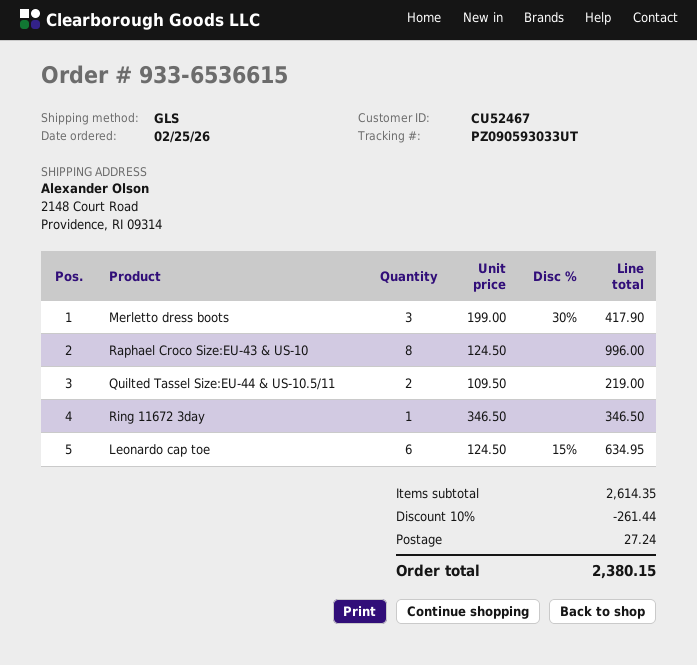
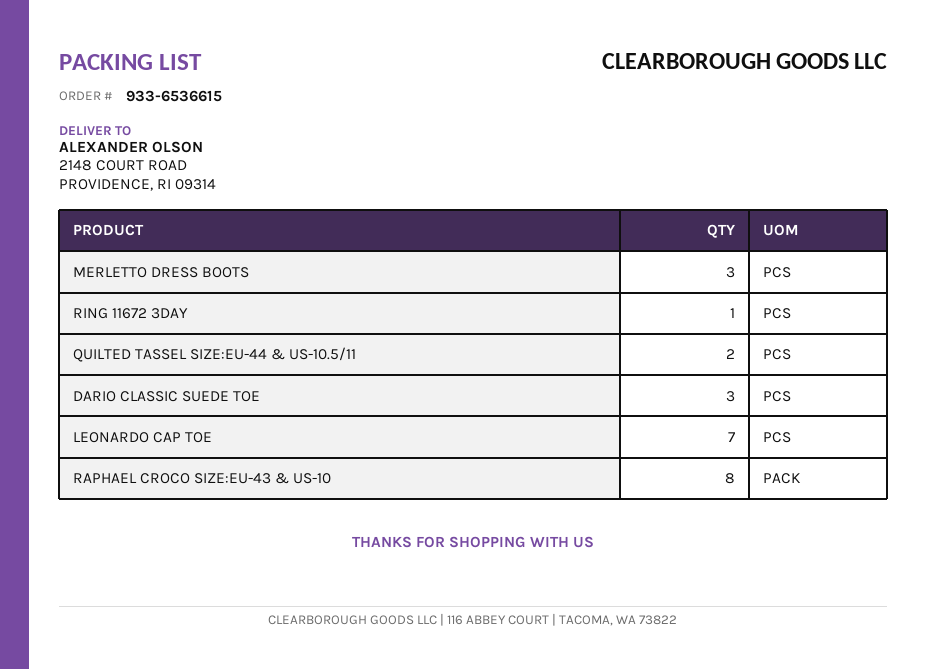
Leonardo cap toe: 6 -> 7
DARIO CLASSIC SUEDE TOE: none -> 3

